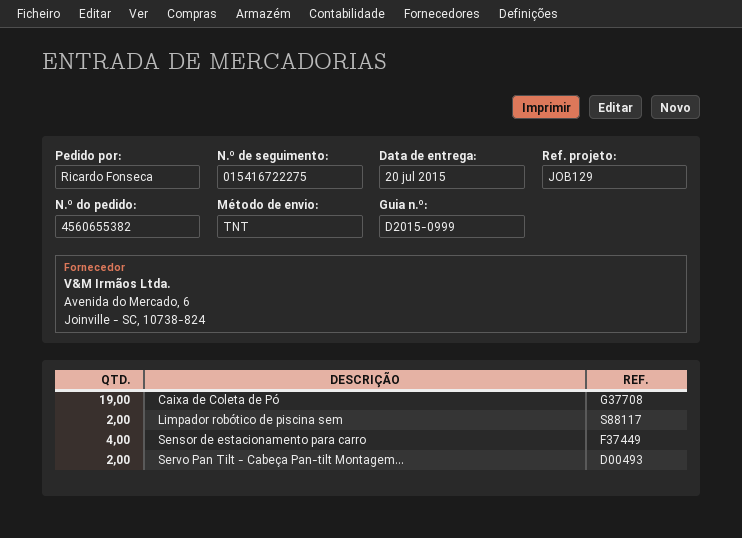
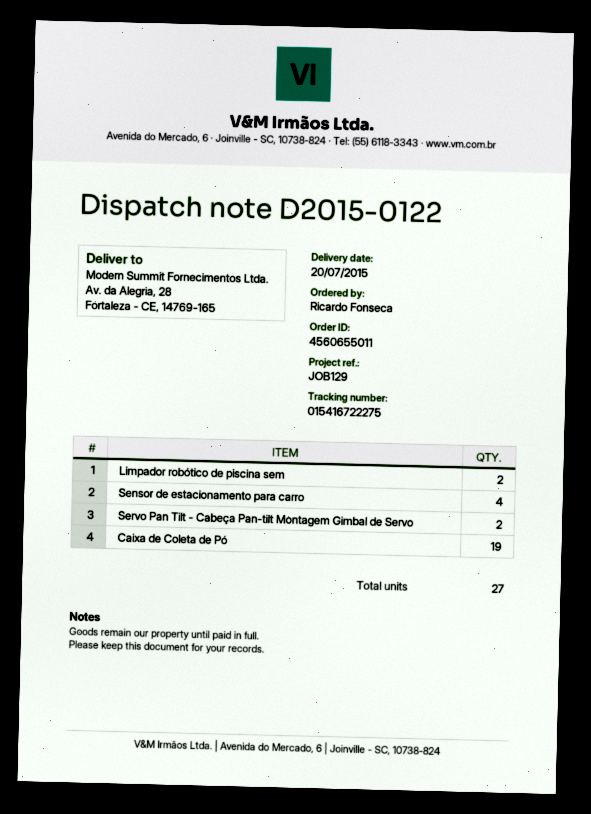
order number: 4560655382 -> 4560655011
delivery note number: D2015-0999 -> D2015-0122

